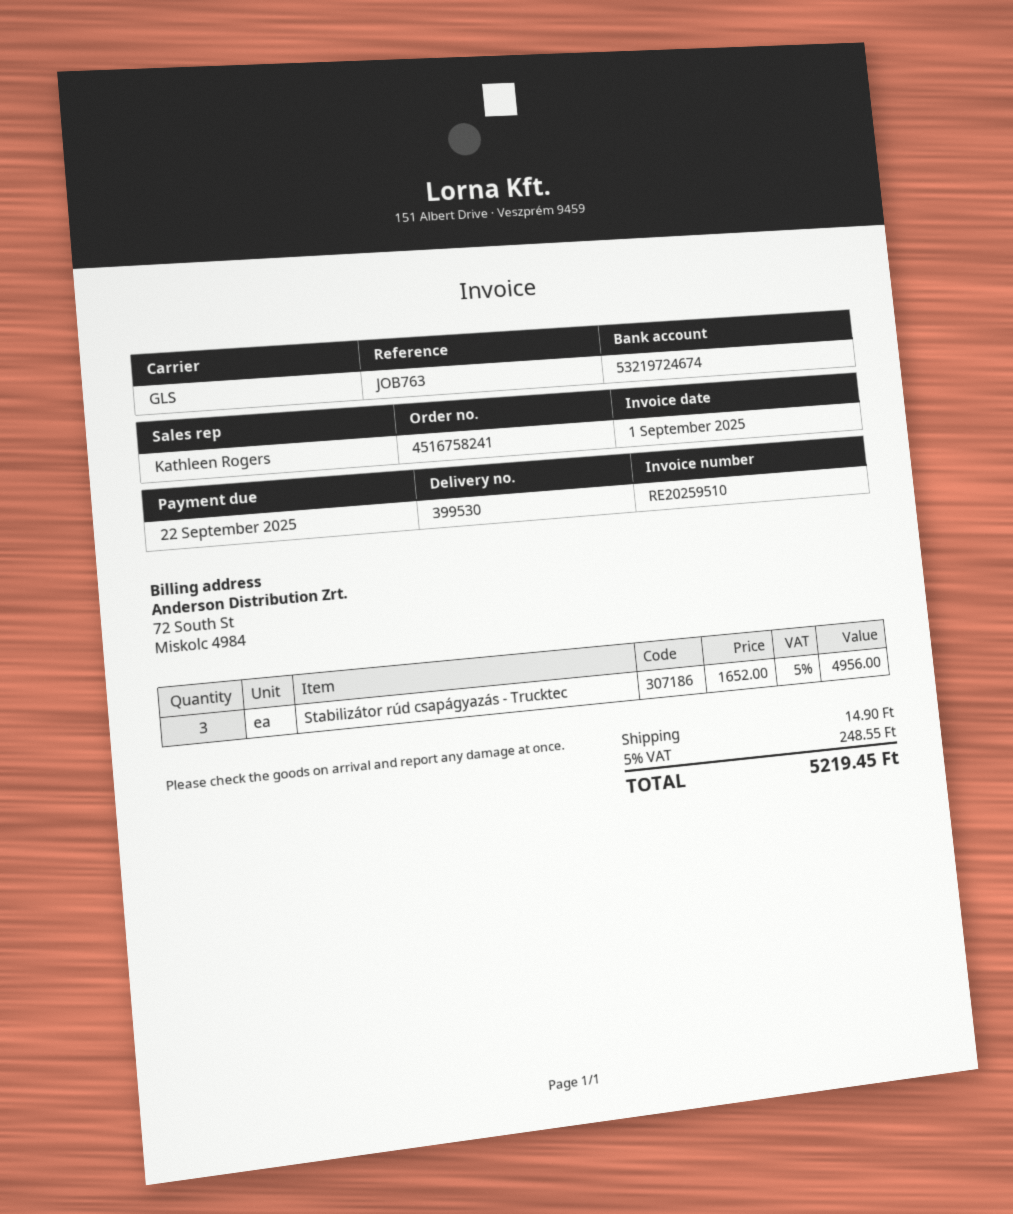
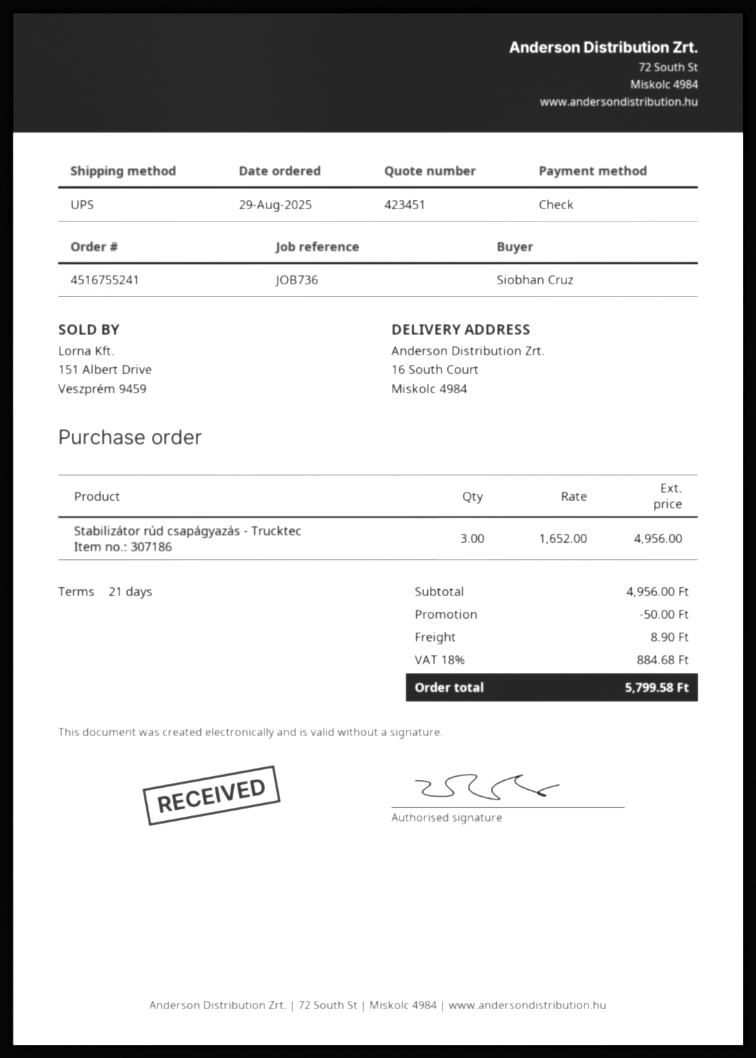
order number: 4516758241 -> 4516755241
reference: JOB763 -> JOB736
shipping method: GLS -> UPS
discount: none -> 50.00
shipping: 14.90 -> 8.90
tax: 5% = 248.55 -> 18% = 884.68
total: 5219.45 -> 5799.58

